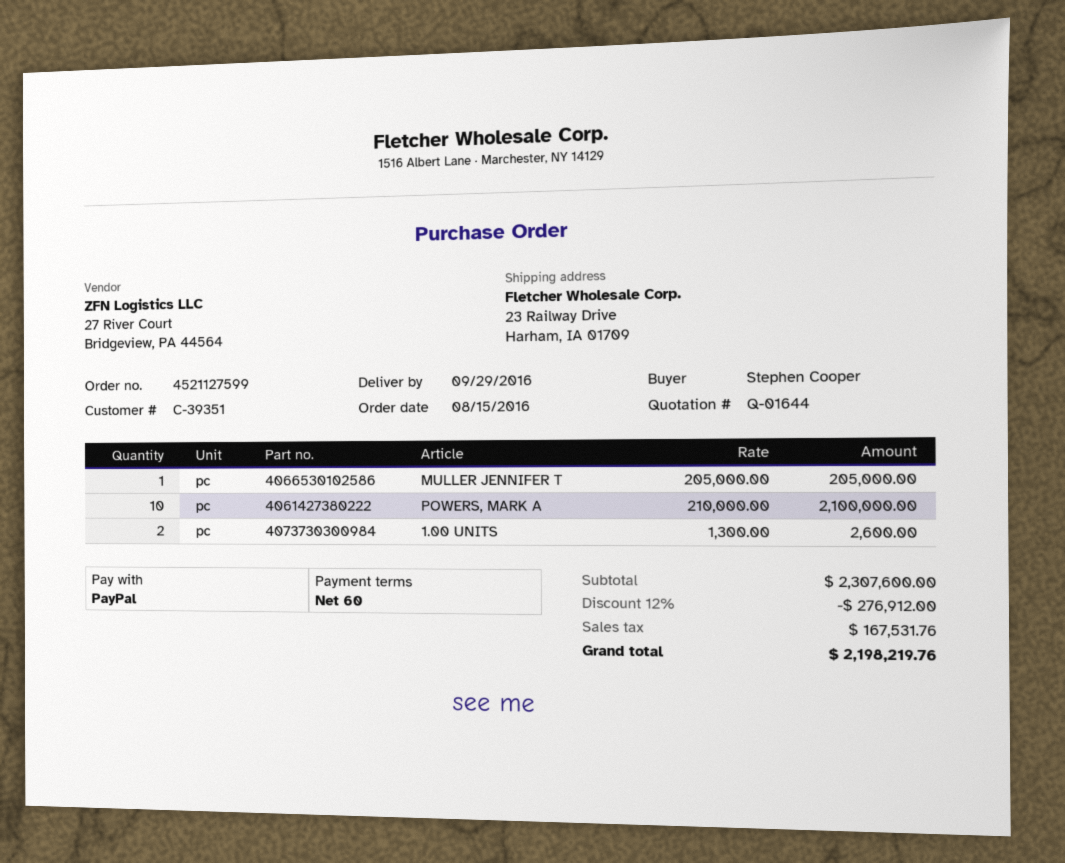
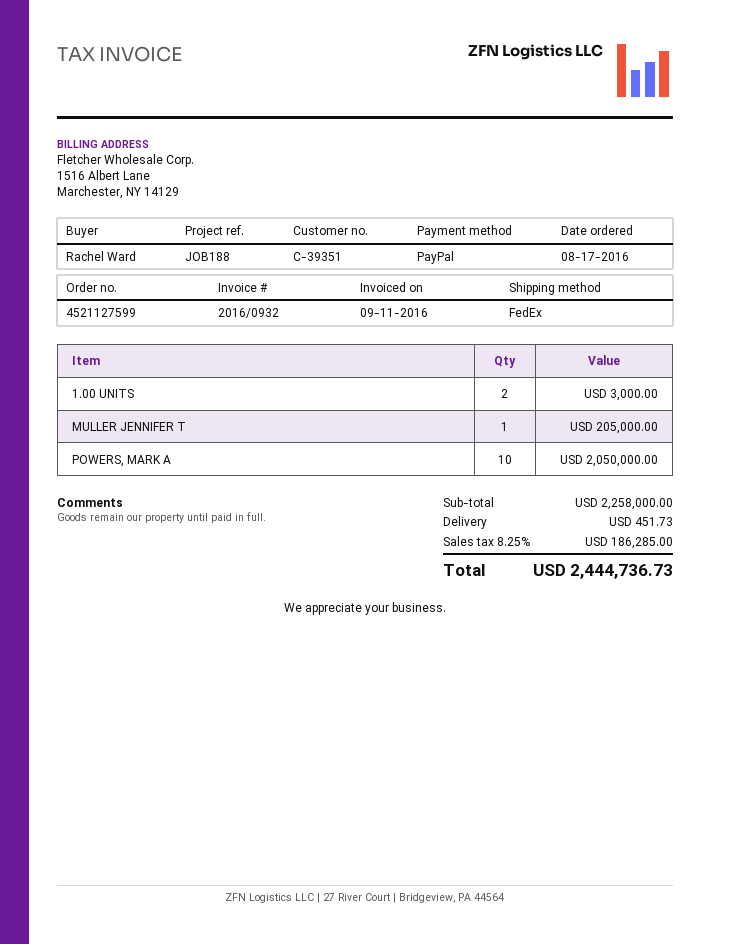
order date: 2016-08-15 -> 2016-08-17
ordered by: Stephen Cooper -> Rachel Ward
POWERS, MARK A: 10 for 2100000.00 -> 10 for 2050000.00
1.00 UNITS: 2 for 2600.00 -> 2 for 3000.00
subtotal: 2307600.00 -> 2258000.00
discount: 12% = 276912.00 -> none
shipping: none -> 451.73
tax: 167531.76 -> 186285.00
total: 2198219.76 -> 2444736.73

